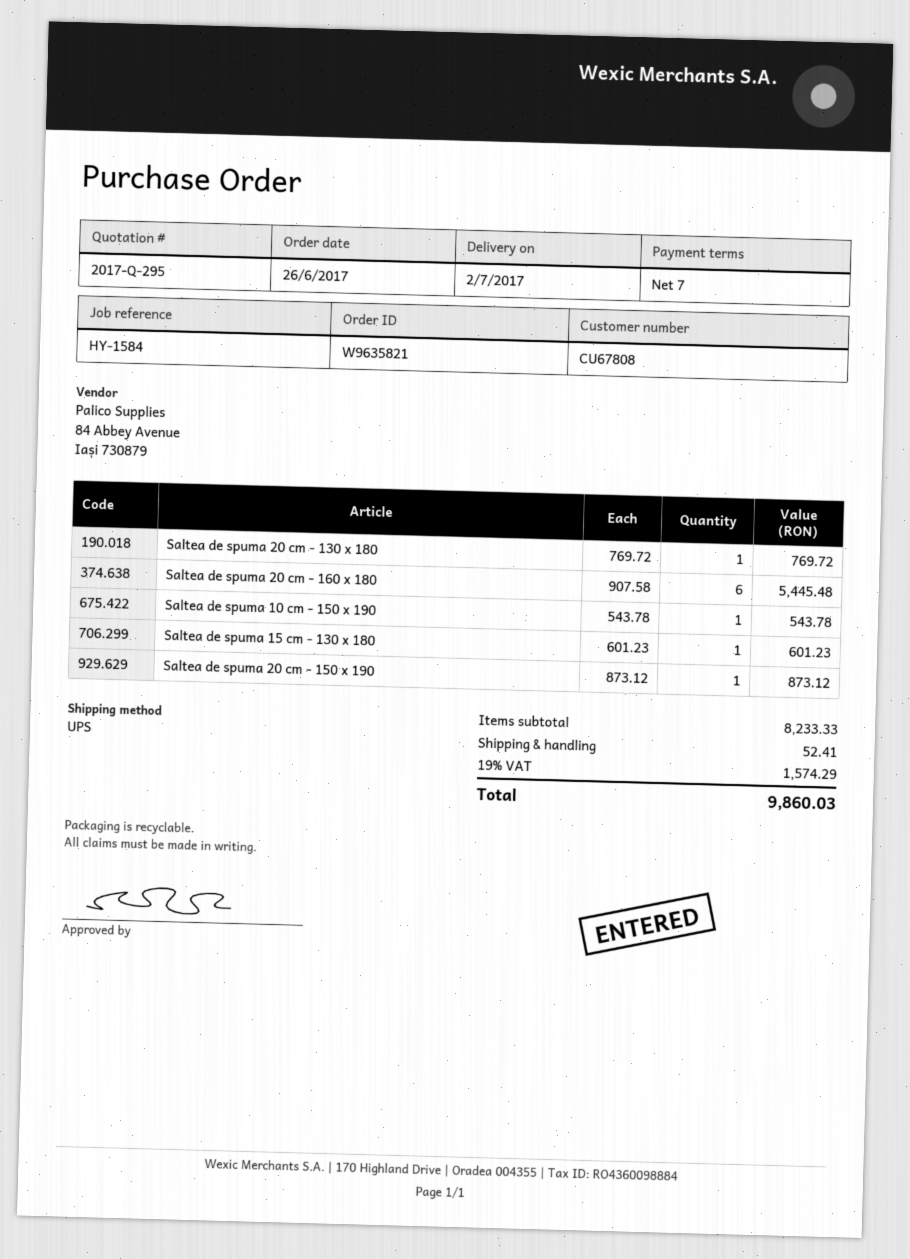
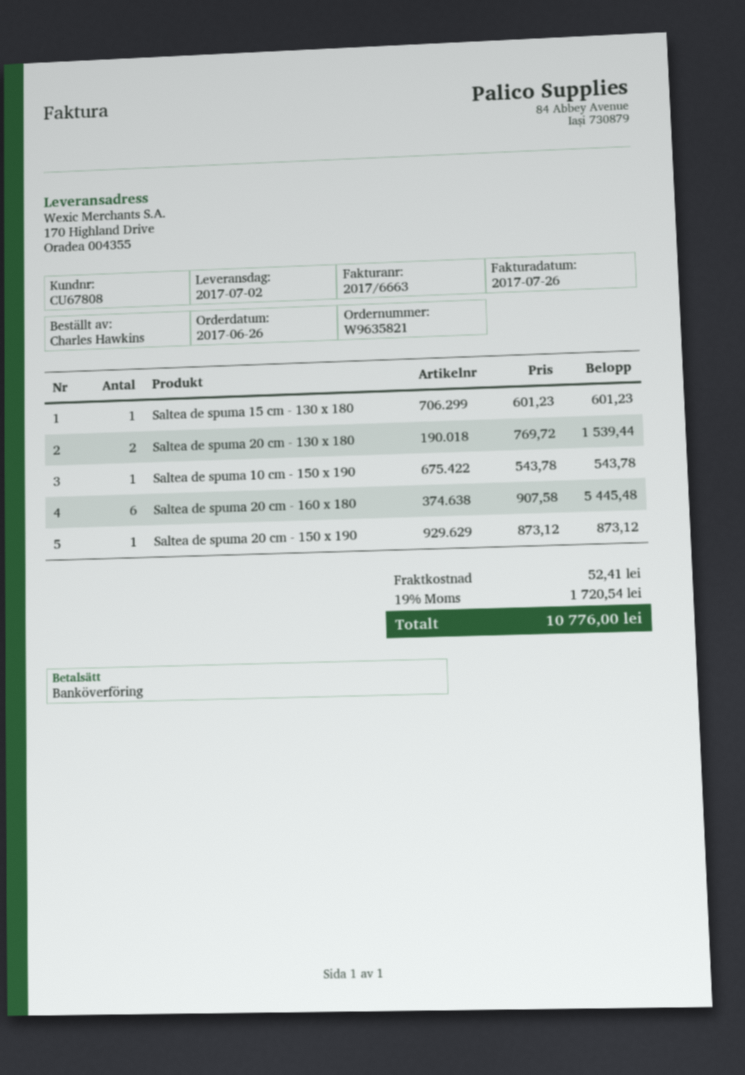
Saltea de spuma 20 cm - 130 x 180: 1 x 769.72 = 769.72 -> 2 x 769.72 = 1539.44
tax: 19% = 1574.29 -> 19% = 1720.54
total: 9860.03 -> 10776.00

